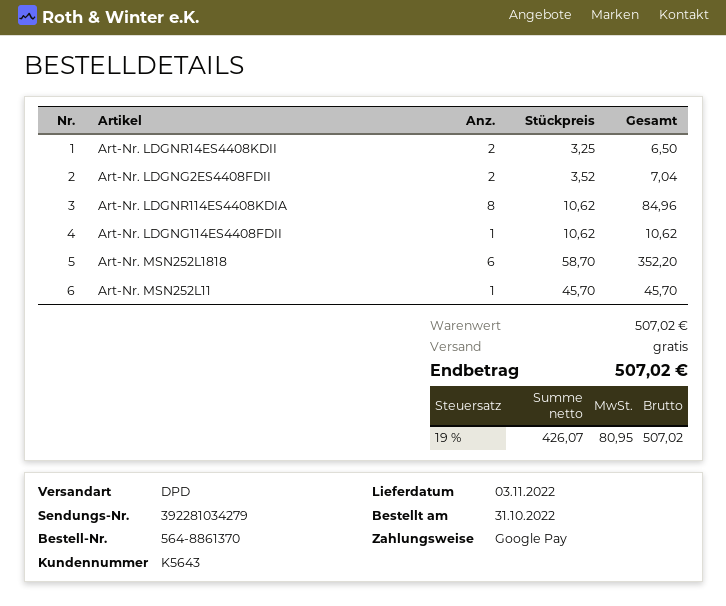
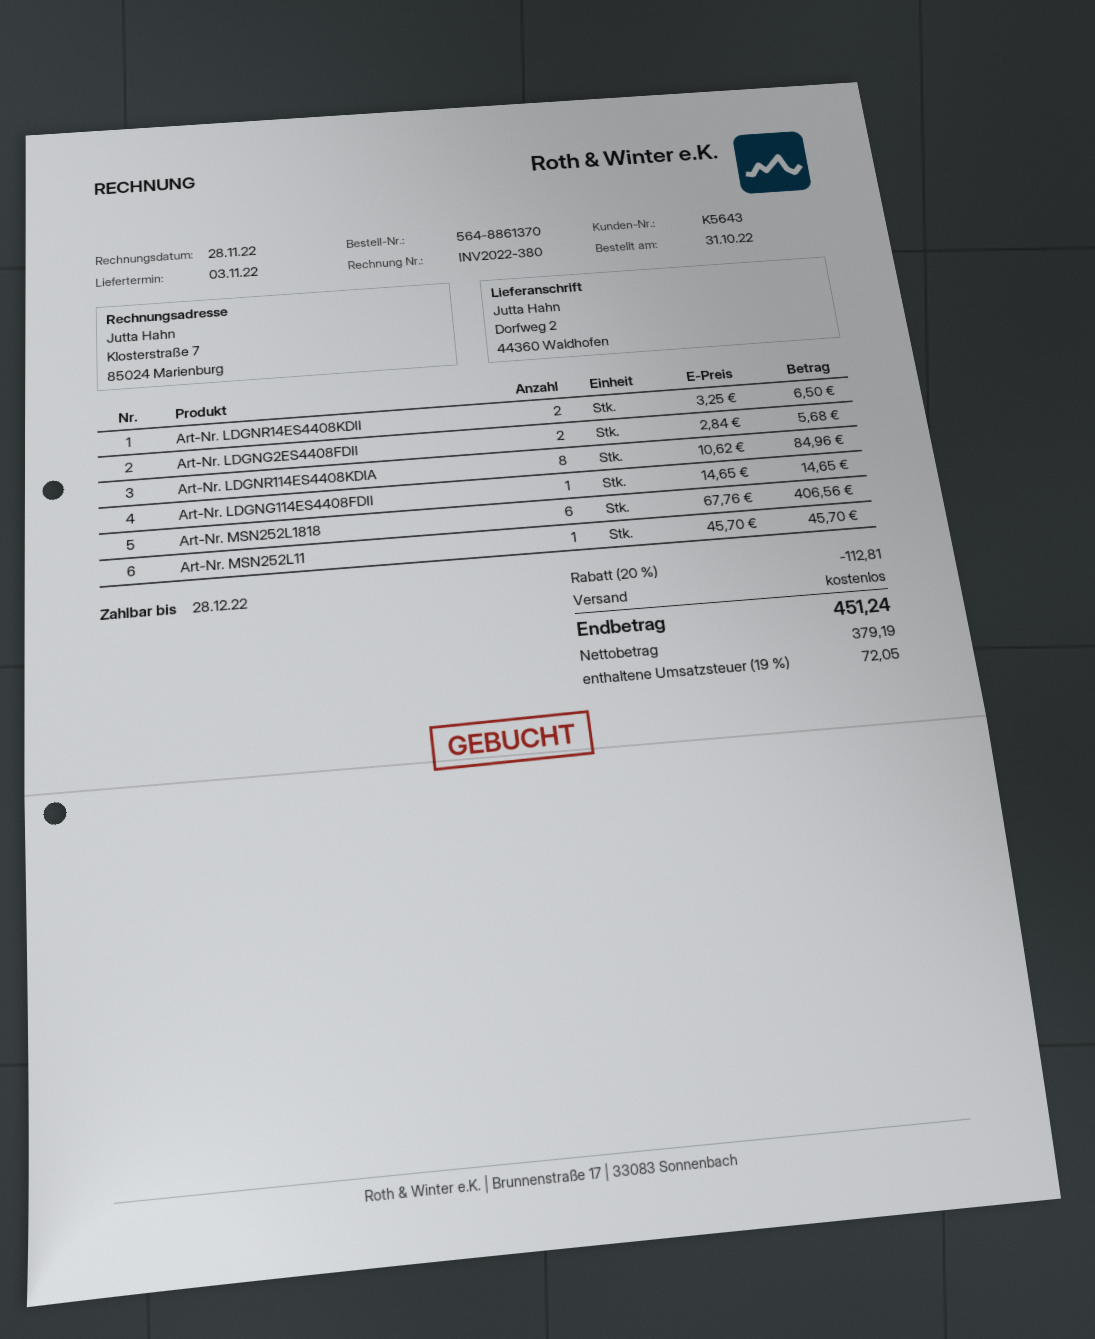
Art-Nr. LDGNG2ES4408FDII: 2 x 3.52 = 7.04 -> 2 x 2.84 = 5.68
Art-Nr. LDGNG114ES4408FDII: 1 x 10.62 = 10.62 -> 1 x 14.65 = 14.65
Art-Nr. MSN252L1818: 6 x 58.70 = 352.20 -> 6 x 67.76 = 406.56
discount: none -> 20% = 112.81
net: 426.07 -> 379.19
tax: 19% = 80.95 -> 19% = 72.05
total: 507.02 -> 451.24

